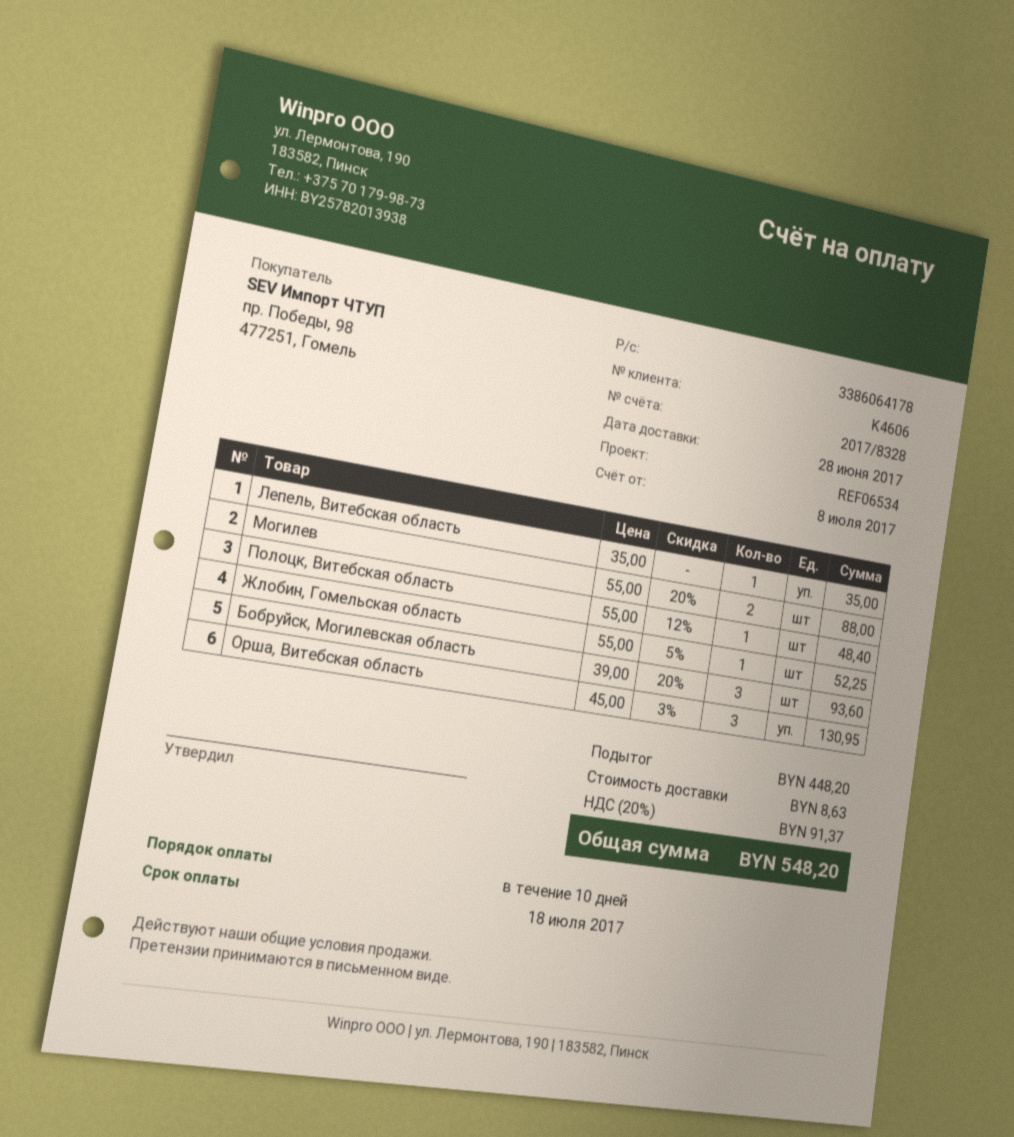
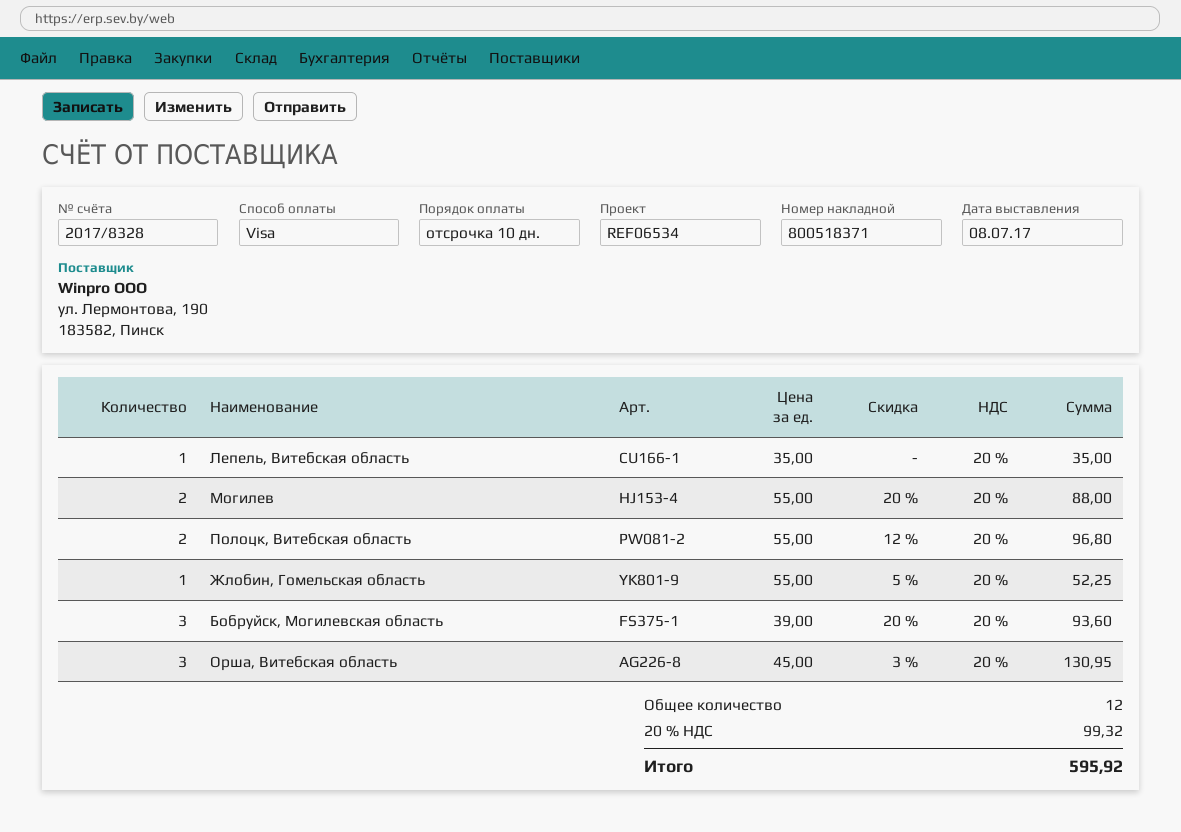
Полоцк, Витебская область: 1 x 55.00 - 12% = 48.40 -> 2 x 55.00 - 12% = 96.80
shipping: 8.63 -> none
tax: 20% = 91.37 -> 20% = 99.32
total: 548.20 -> 595.92

